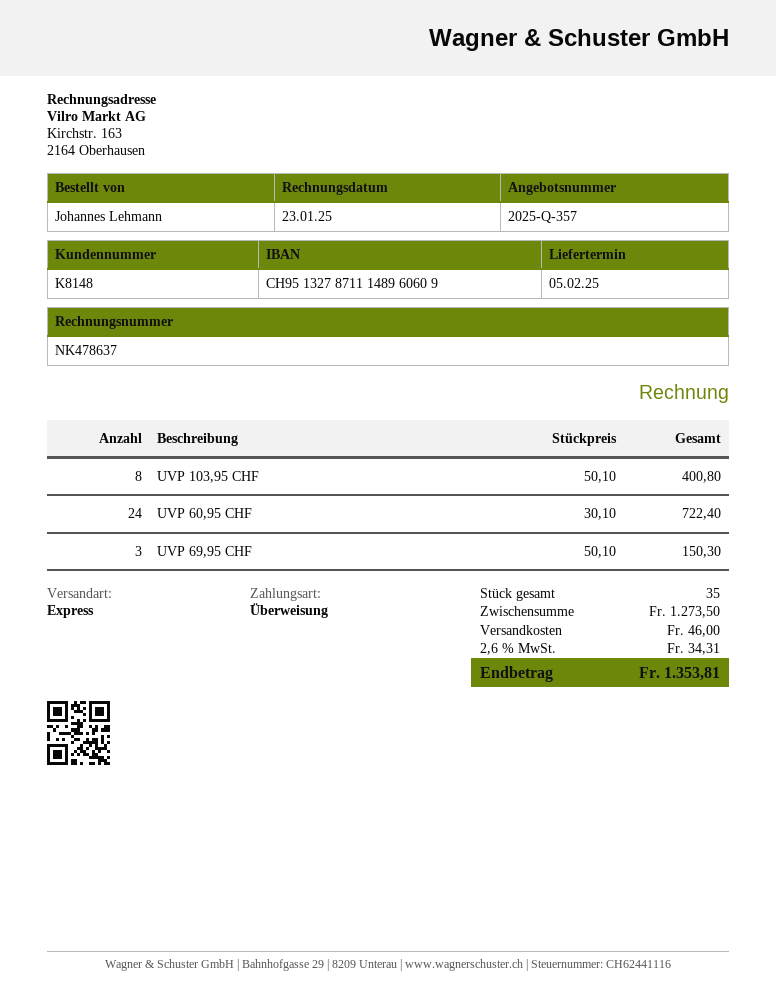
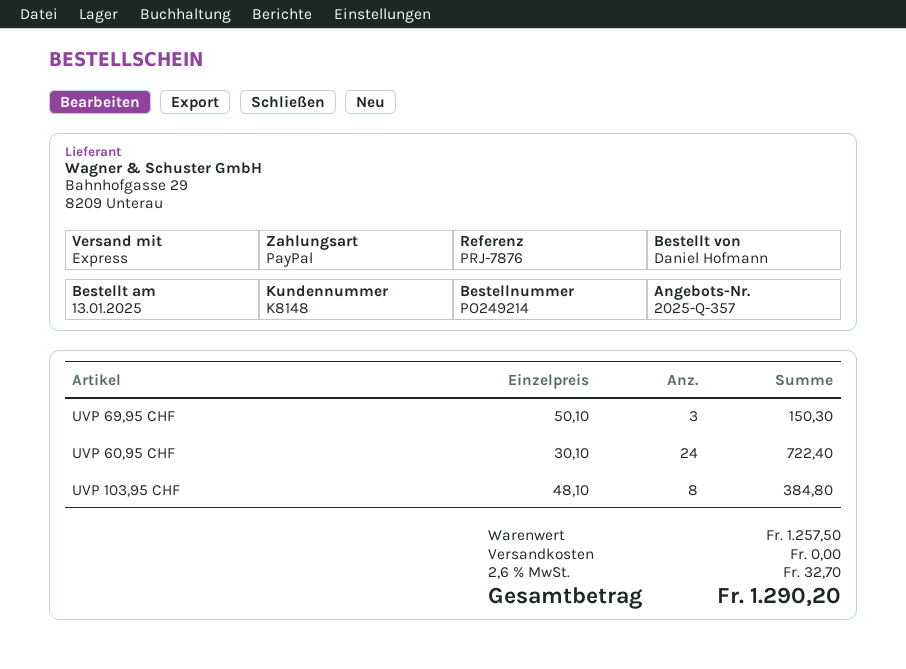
ordered by: Johannes Lehmann -> Daniel Hofmann
payment method: bank transfer -> PayPal
UVP 103,95 CHF: 8 x 50.10 = 400.80 -> 8 x 48.10 = 384.80
subtotal: 1273.50 -> 1257.50
shipping: 46.00 -> 0.00
tax: 2.6% = 34.31 -> 2.6% = 32.70
total: 1353.81 -> 1290.20

